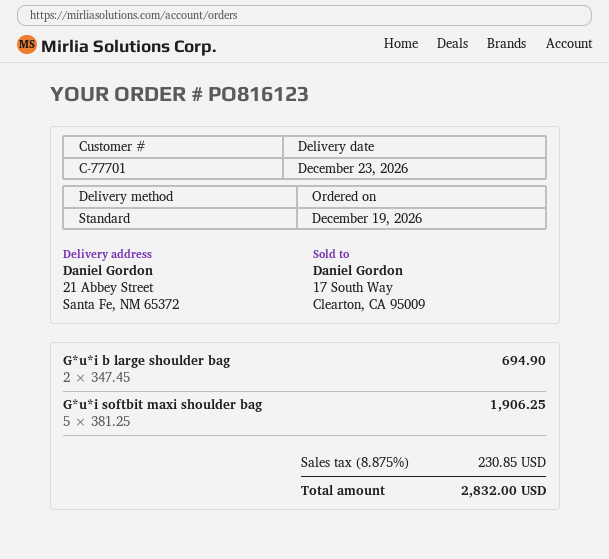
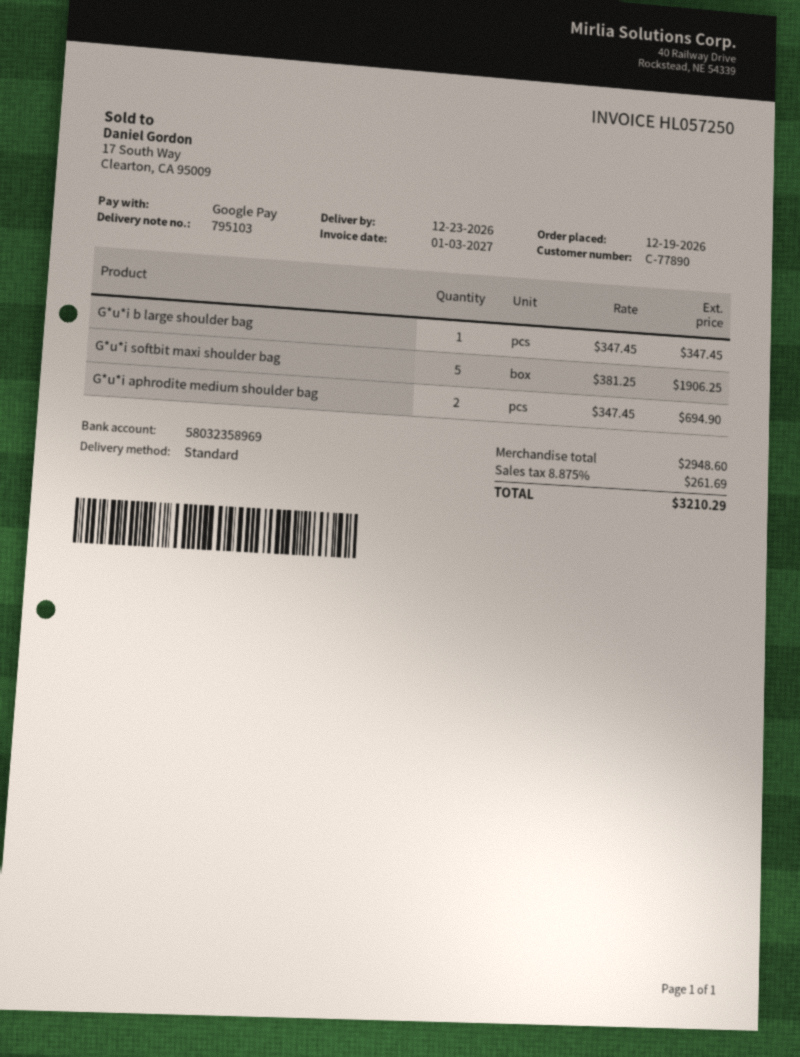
customer number: C-77701 -> C-77890
G*u*i b large shoulder bag: 2 x 347.45 = 694.90 -> 1 x 347.45 = 347.45
G*u*i aphrodite medium shoulder bag: none -> 2 x 347.45 = 694.90
tax: 8.875% = 230.85 -> 8.875% = 261.69
total: 2832.00 -> 3210.29

